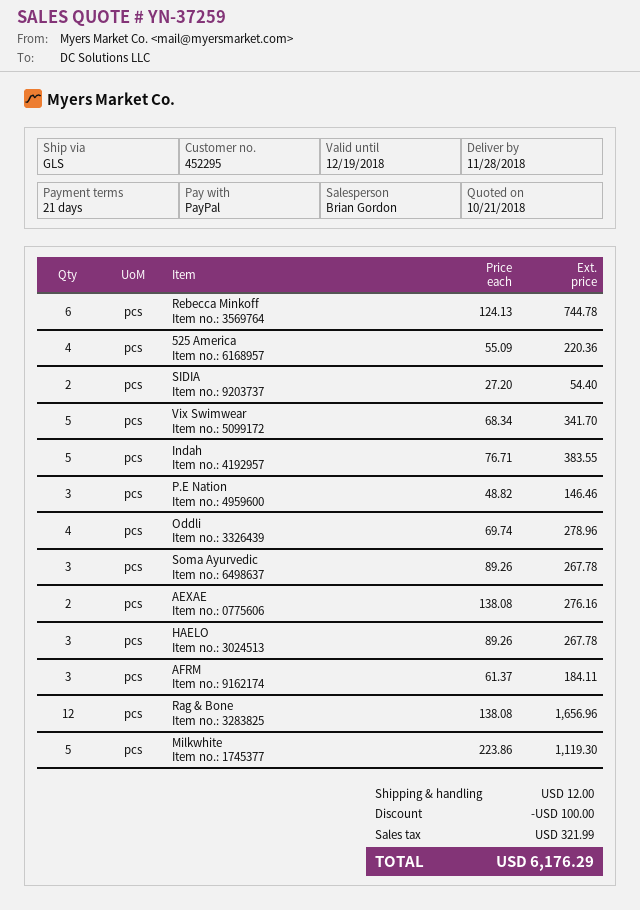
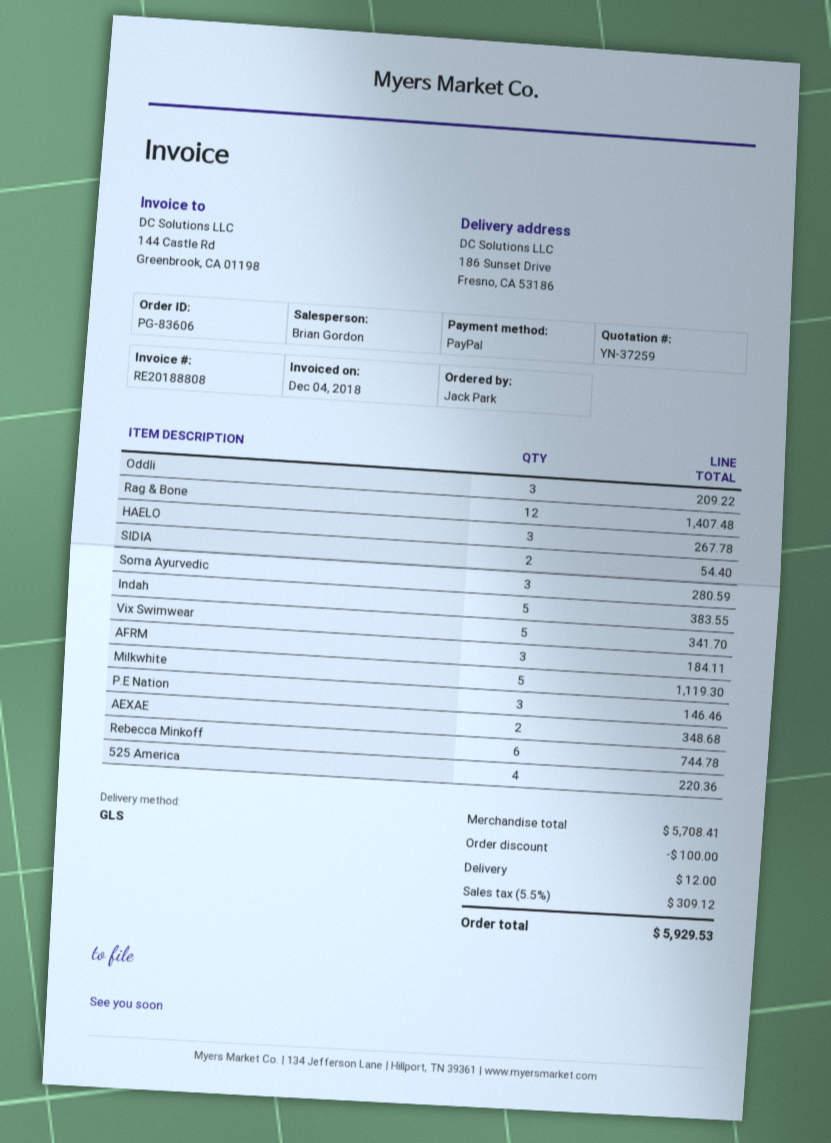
Oddli: 4 for 278.96 -> 3 for 209.22
Soma Ayurvedic: 3 for 267.78 -> 3 for 280.59
AEXAE: 2 for 276.16 -> 2 for 348.68
Rag & Bone: 12 for 1656.96 -> 12 for 1407.48
tax: 321.99 -> 309.12
total: 6176.29 -> 5929.53

